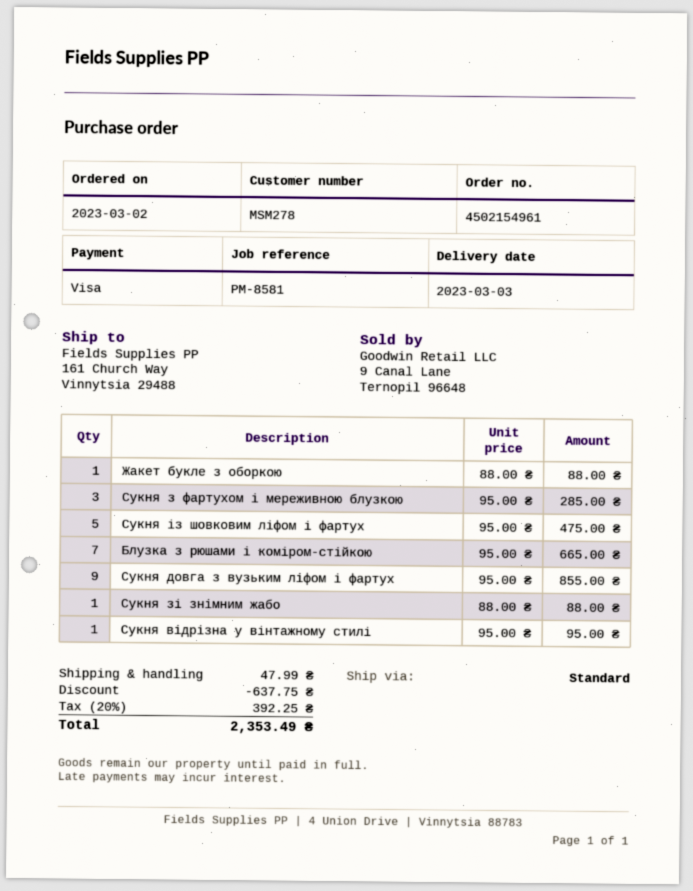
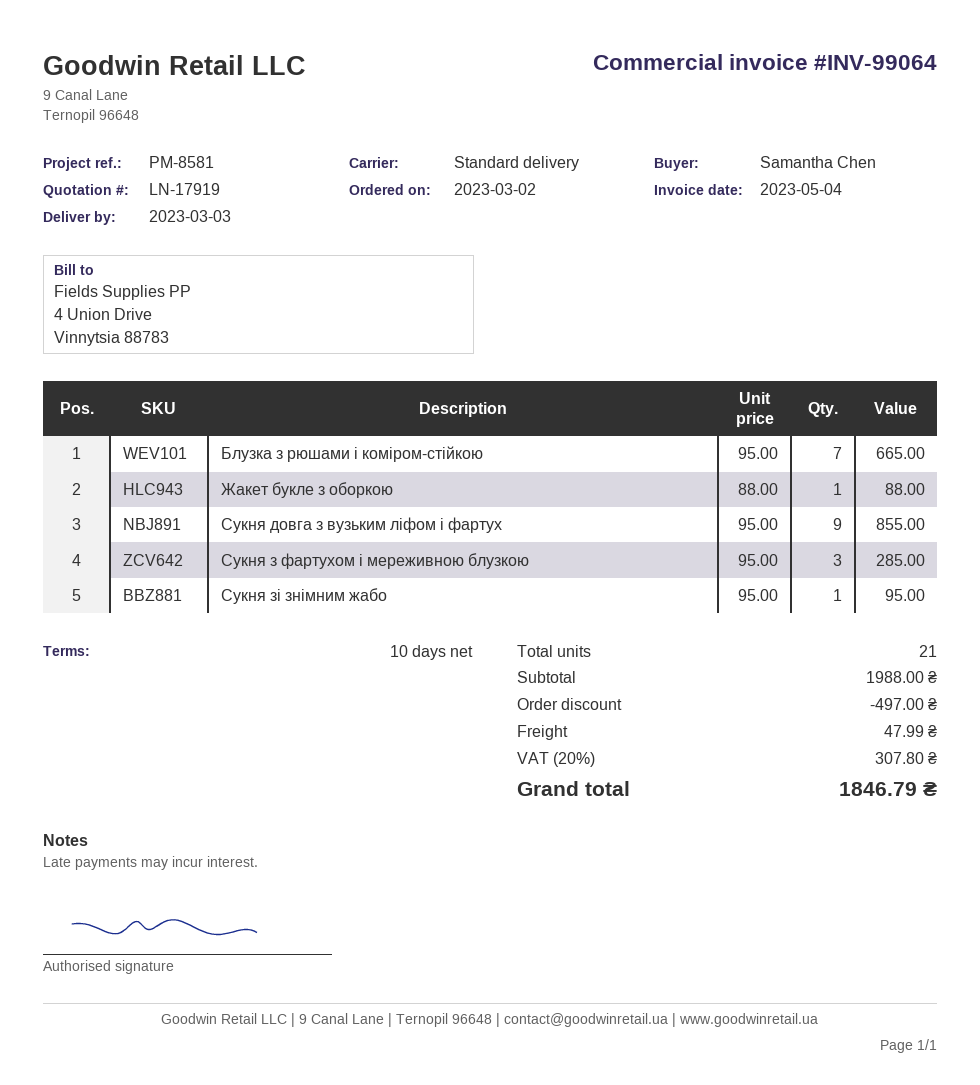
Сукня із шовковим ліфом і фартух: 5 x 95.00 = 475.00 -> none
Сукня зі знімним жабо: 1 x 88.00 = 88.00 -> 1 x 95.00 = 95.00
Сукня відрізна у вінтажному стилі: 1 x 95.00 = 95.00 -> none
discount: 637.75 -> 497.00
tax: 20% = 392.25 -> 20% = 307.80
total: 2353.49 -> 1846.79

